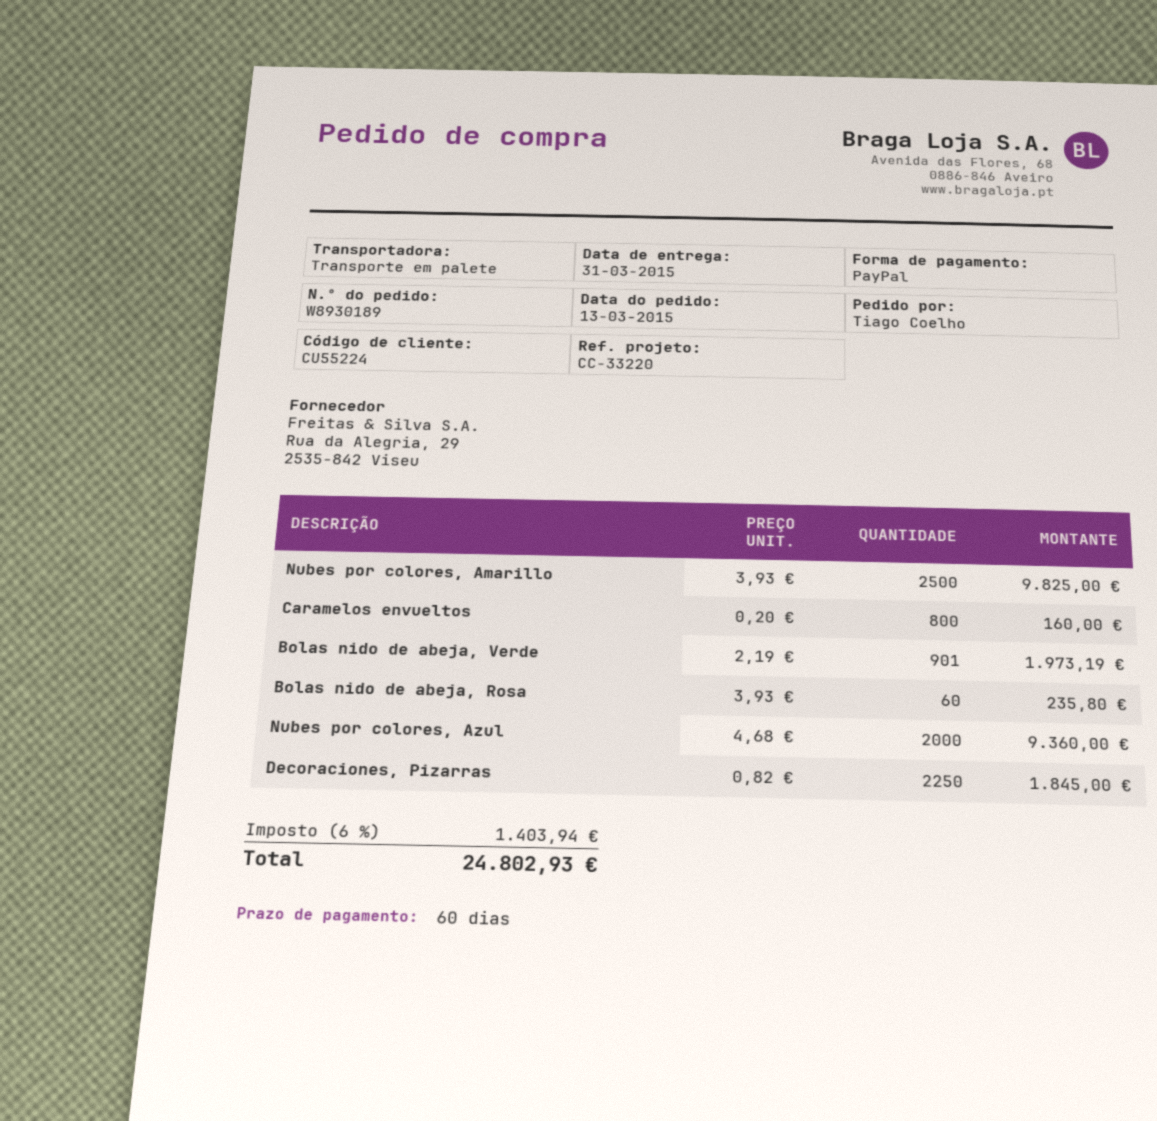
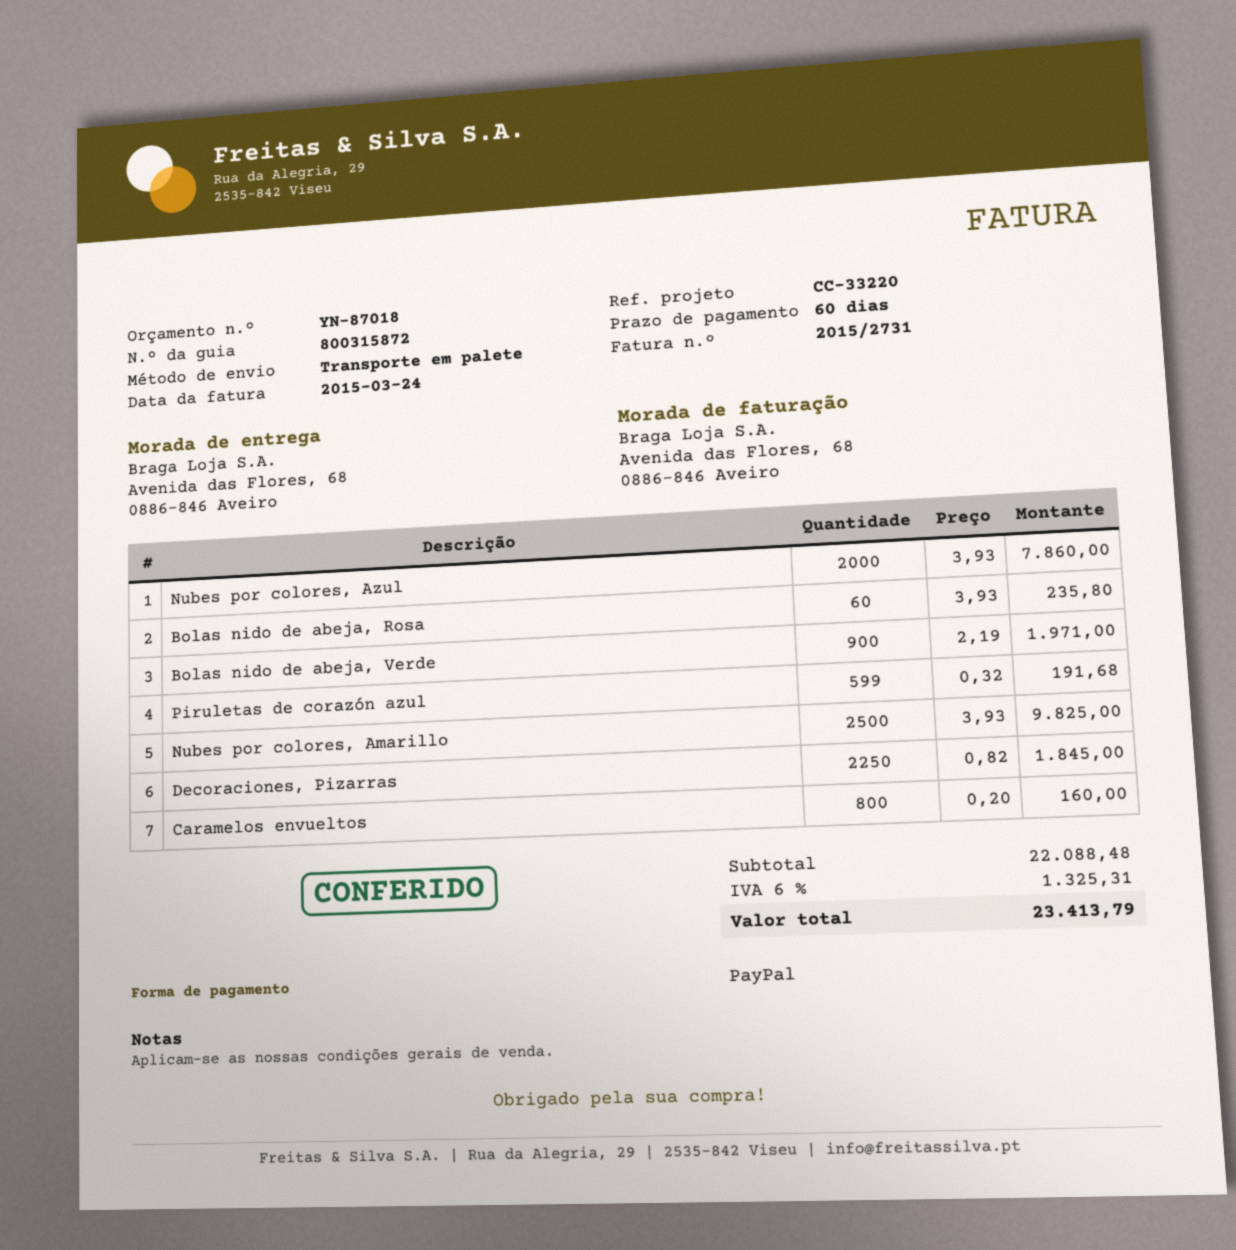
Bolas nido de abeja, Verde: 901 x 2.19 = 1973.19 -> 900 x 2.19 = 1971.00
Nubes por colores, Azul: 2000 x 4.68 = 9360.00 -> 2000 x 3.93 = 7860.00
Piruletas de corazón azul: none -> 599 x 0.32 = 191.68
tax: 6% = 1403.94 -> 6% = 1325.31
total: 24802.93 -> 23413.79

